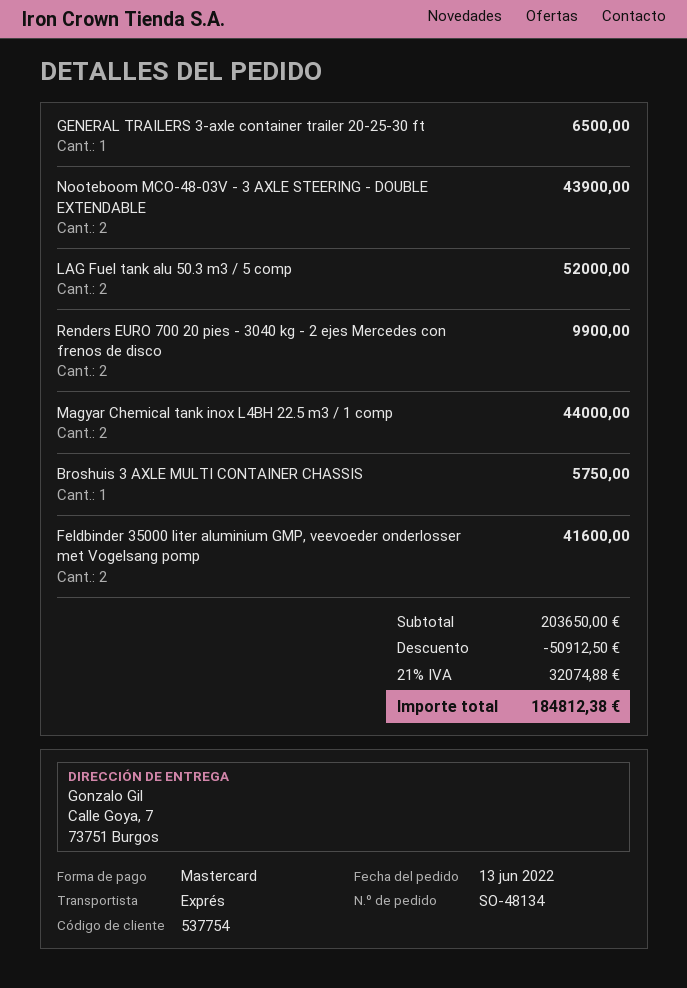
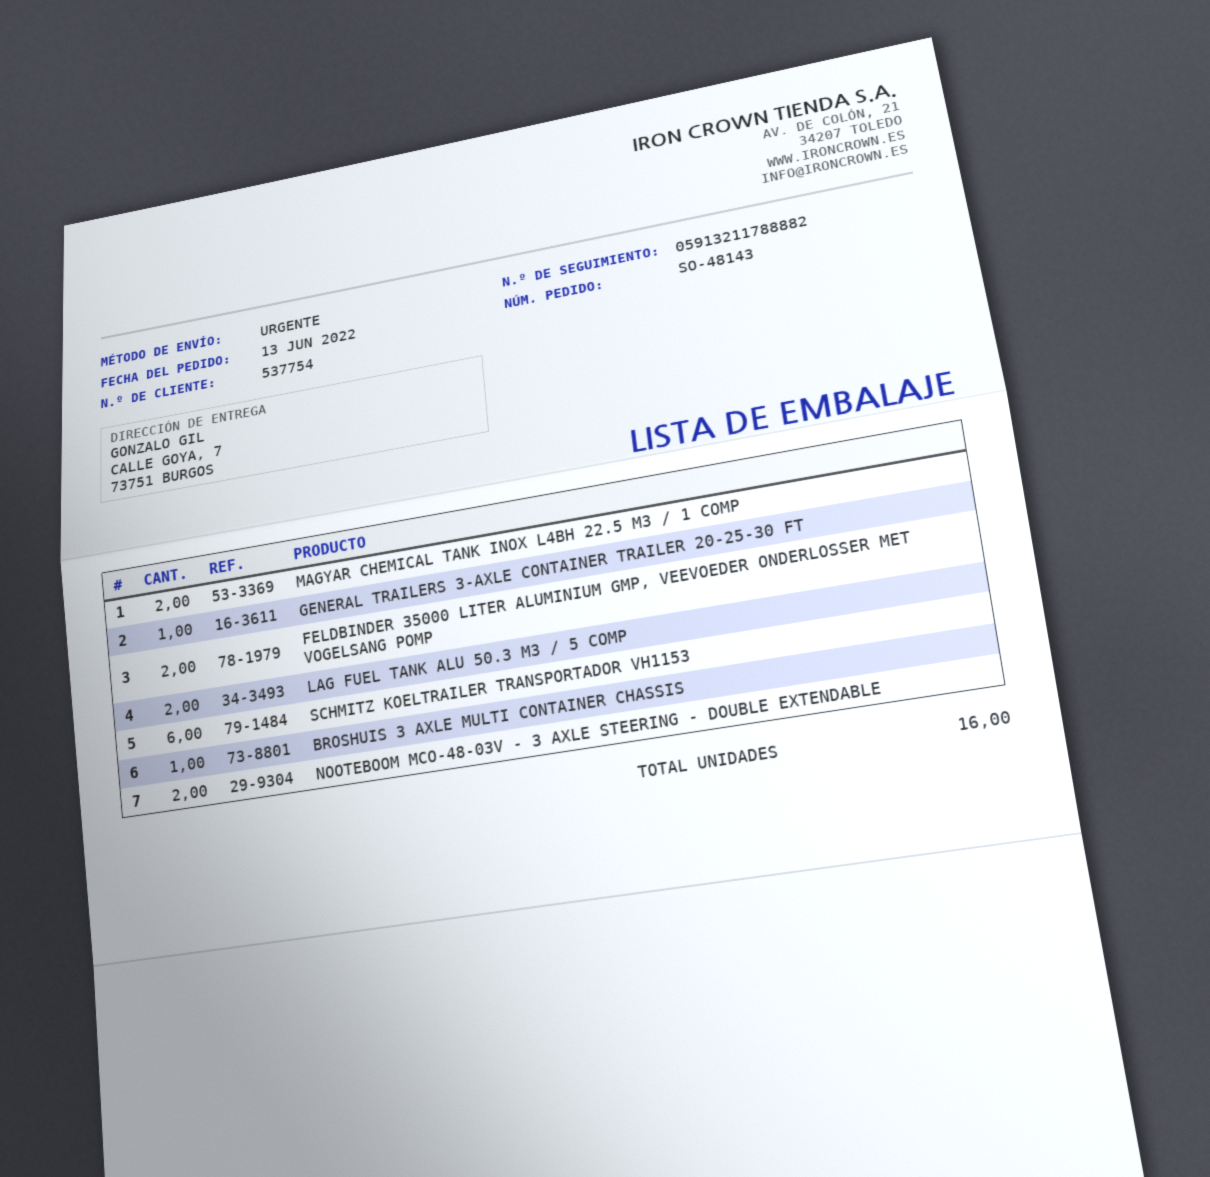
order number: SO-48134 -> SO-48143
Renders EURO 700 20 pies - 3040 kg - 2 ejes Mercedes con frenos de disco: 2 -> none
SCHMITZ KOELTRAILER TRANSPORTADOR VH1153: none -> 6

